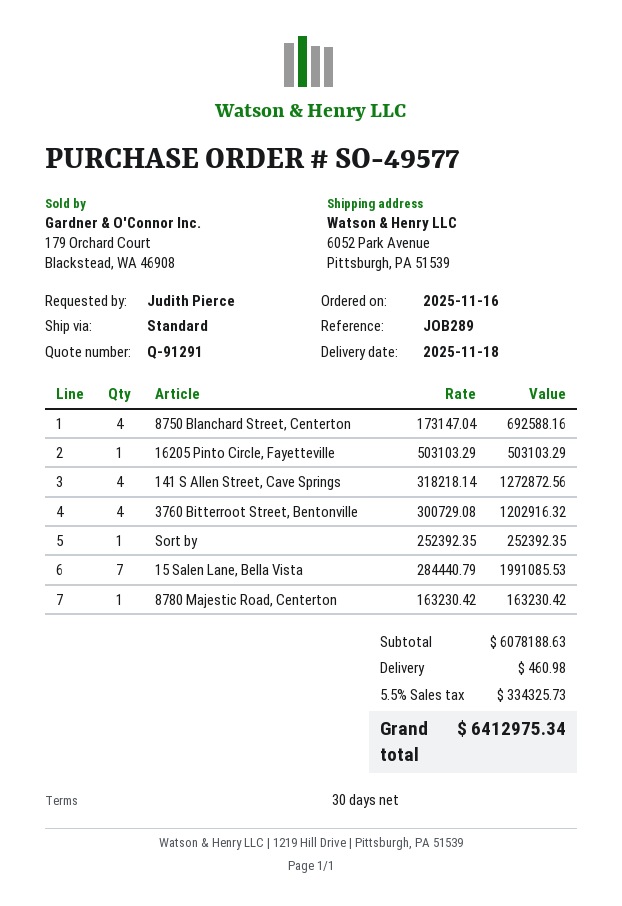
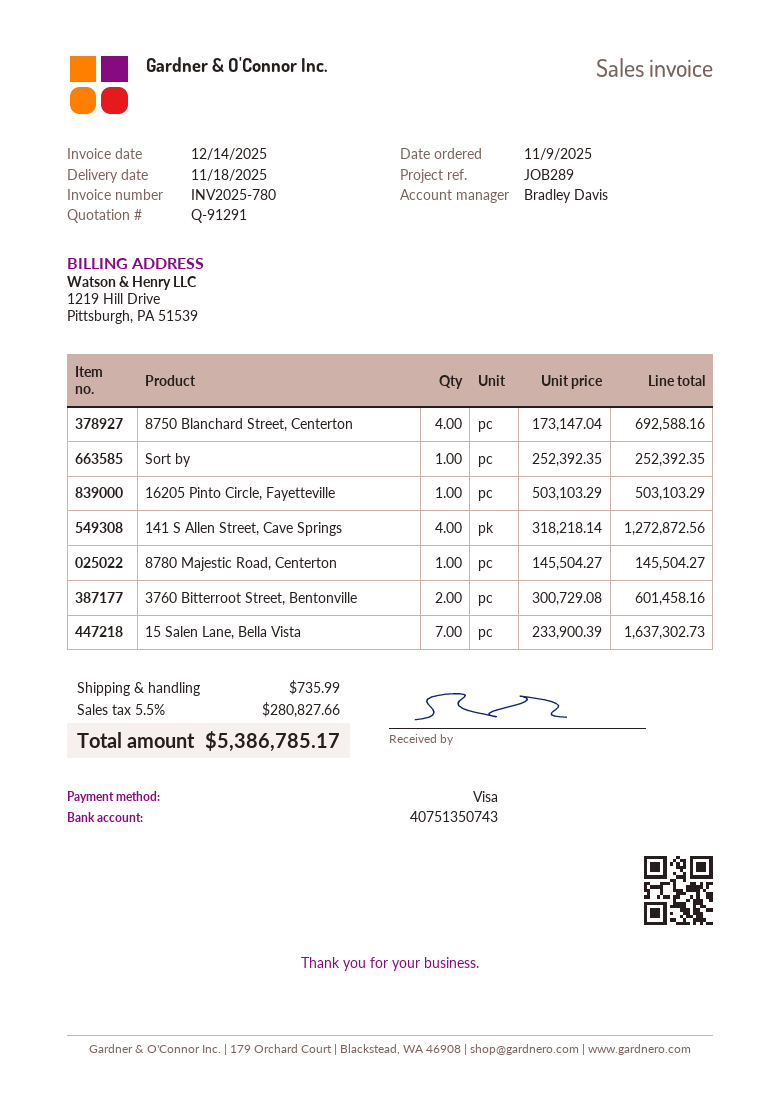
order date: 2025-11-16 -> 2025-11-09
3760 Bitterroot Street, Bentonville: 4 x 300729.08 = 1202916.32 -> 2 x 300729.08 = 601458.16
15 Salen Lane, Bella Vista: 7 x 284440.79 = 1991085.53 -> 7 x 233900.39 = 1637302.73
8780 Majestic Road, Centerton: 1 x 163230.42 = 163230.42 -> 1 x 145504.27 = 145504.27
shipping: 460.98 -> 735.99
tax: 5.5% = 334325.73 -> 5.5% = 280827.66
total: 6412975.34 -> 5386785.17

